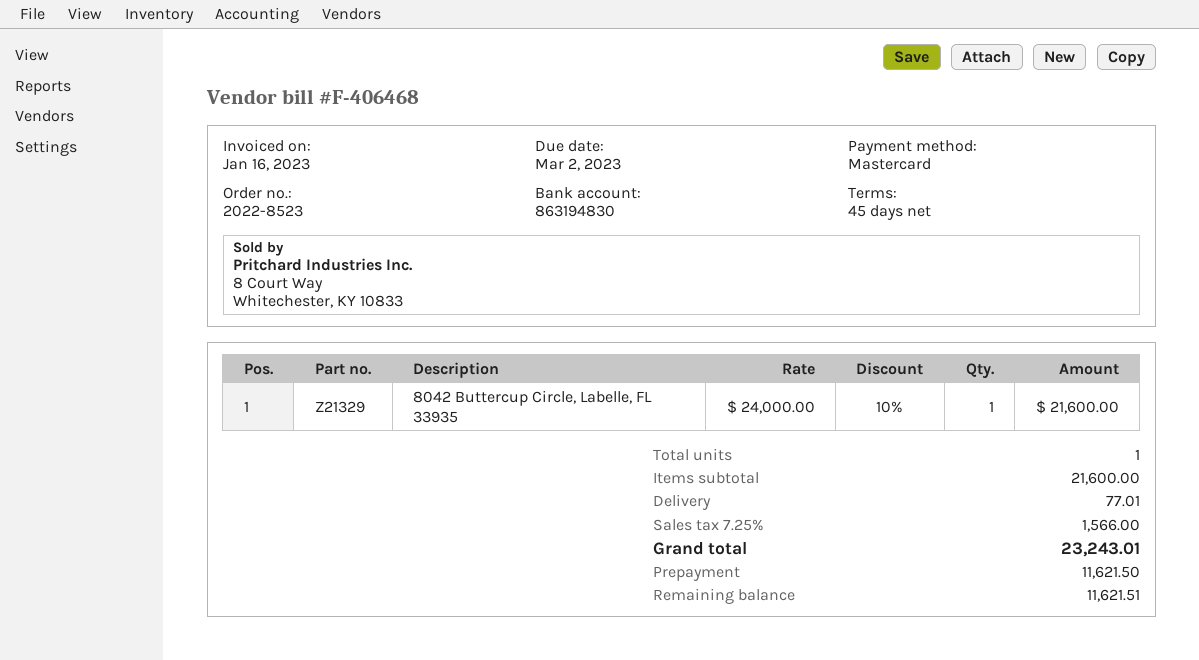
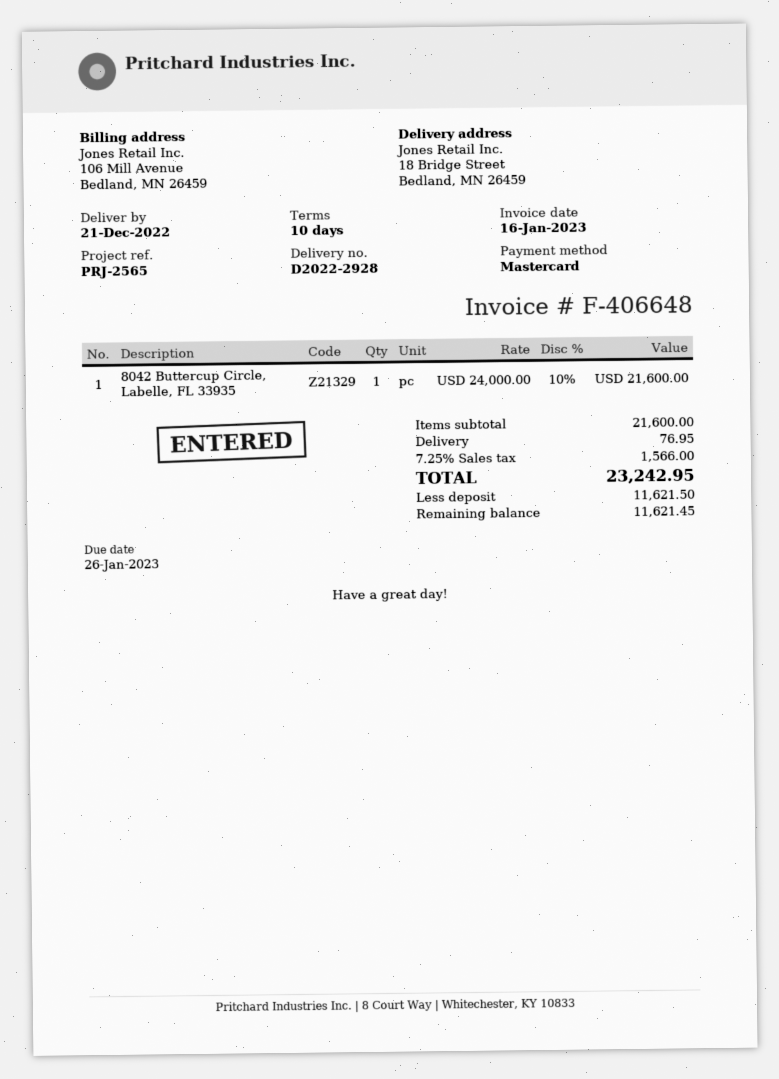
invoice number: F-406468 -> F-406648
payment terms: 45 days -> 10 days
due date: 2023-03-02 -> 2023-01-26
shipping: 77.01 -> 76.95
total: 23243.01 -> 23242.95
balance: 11621.51 -> 11621.45

